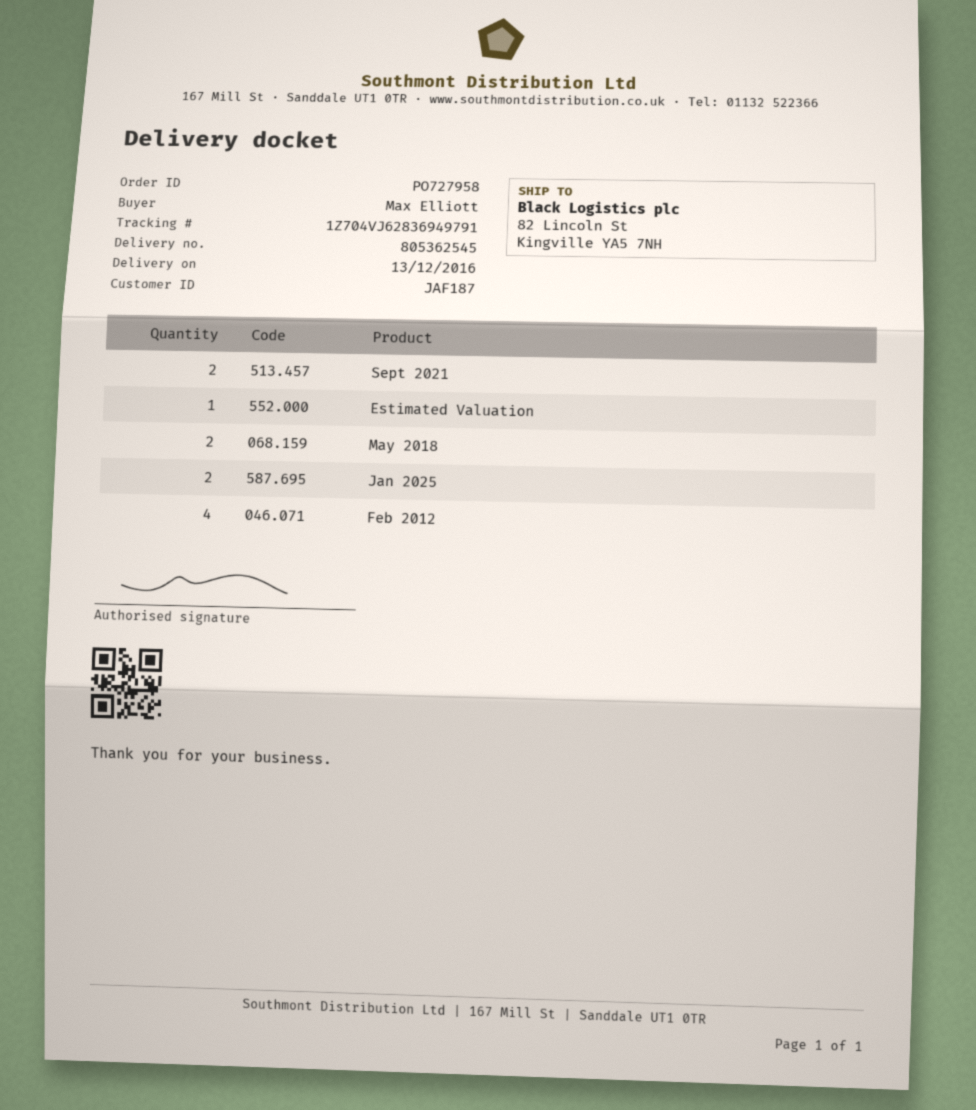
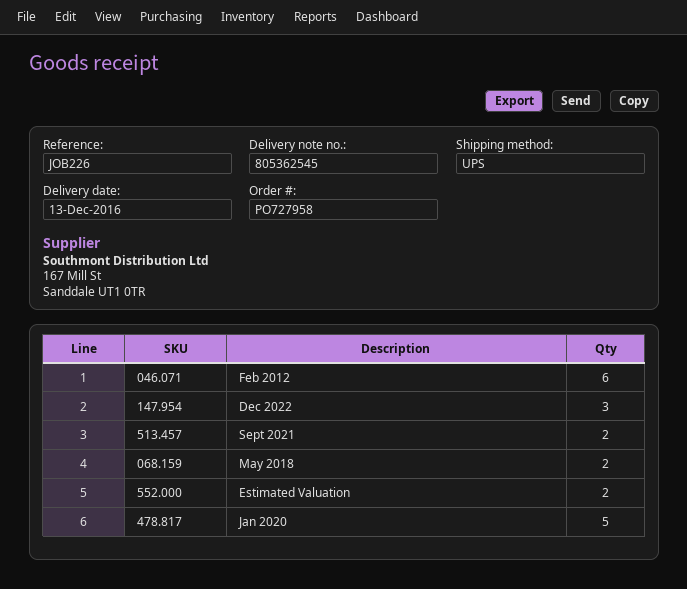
Estimated Valuation: 1 -> 2
Jan 2025: 2 -> none
Feb 2012: 4 -> 6
Dec 2022: none -> 3
Jan 2020: none -> 5

